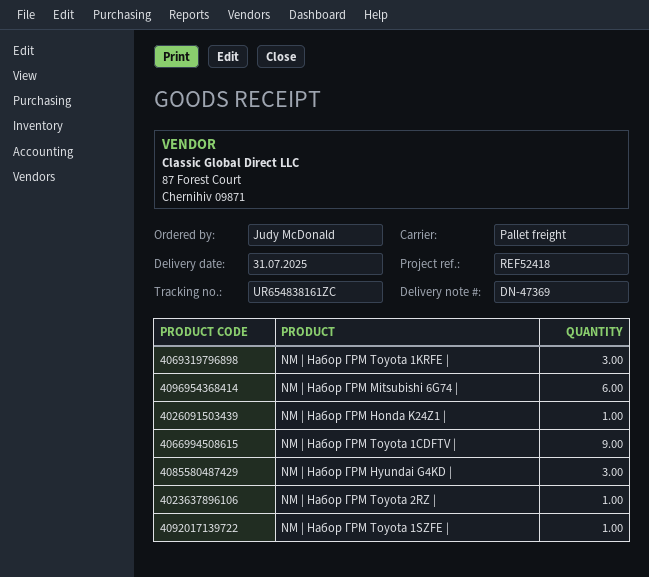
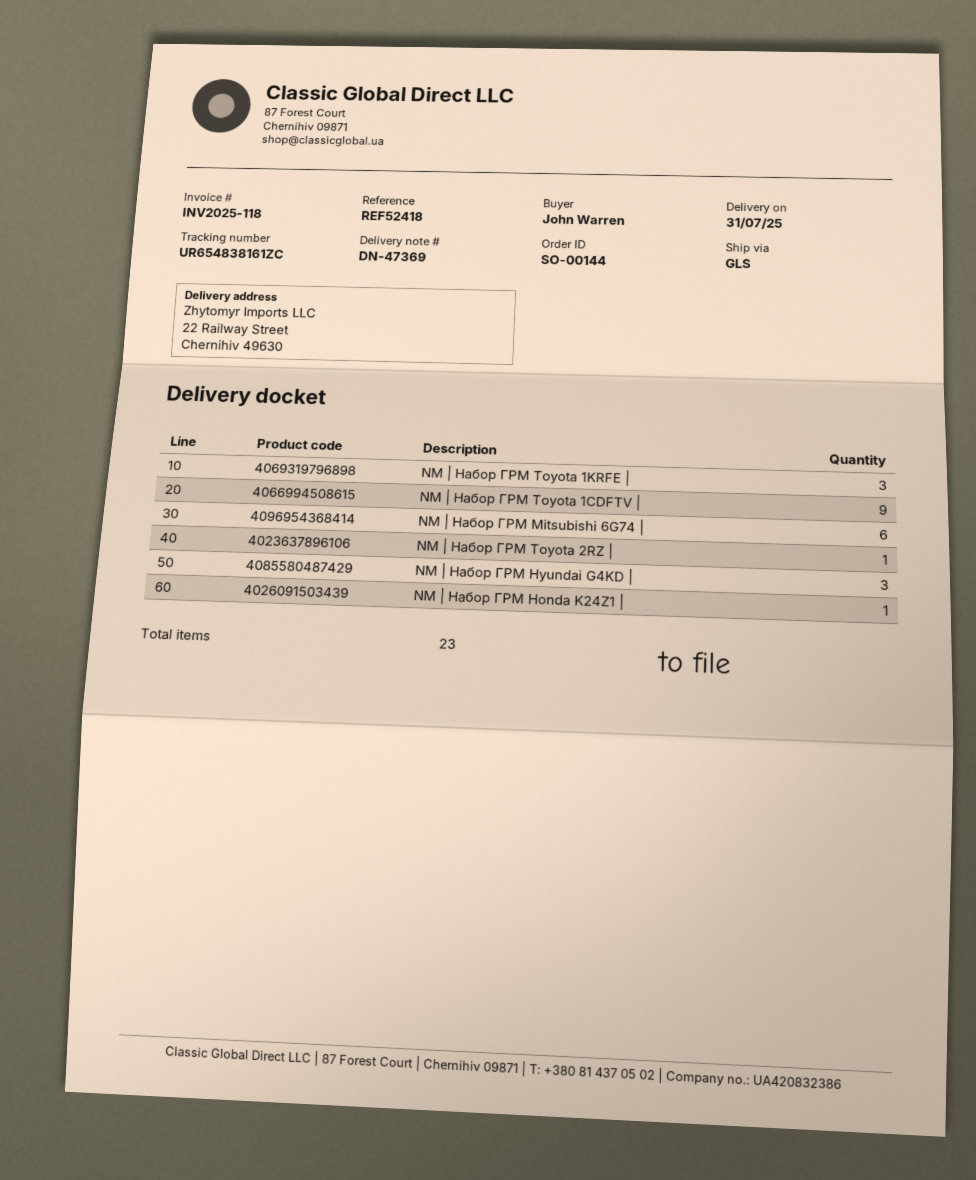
ordered by: Judy McDonald -> John Warren
shipping method: pallet freight -> GLS
NM | Набор ГРМ Toyota 1SZFE |: 1 -> none

